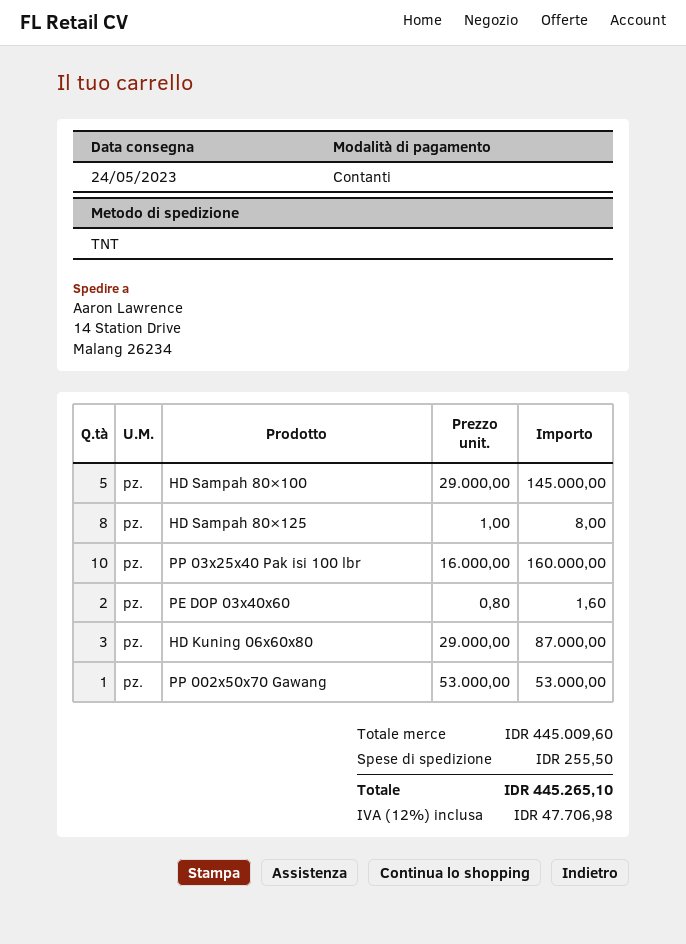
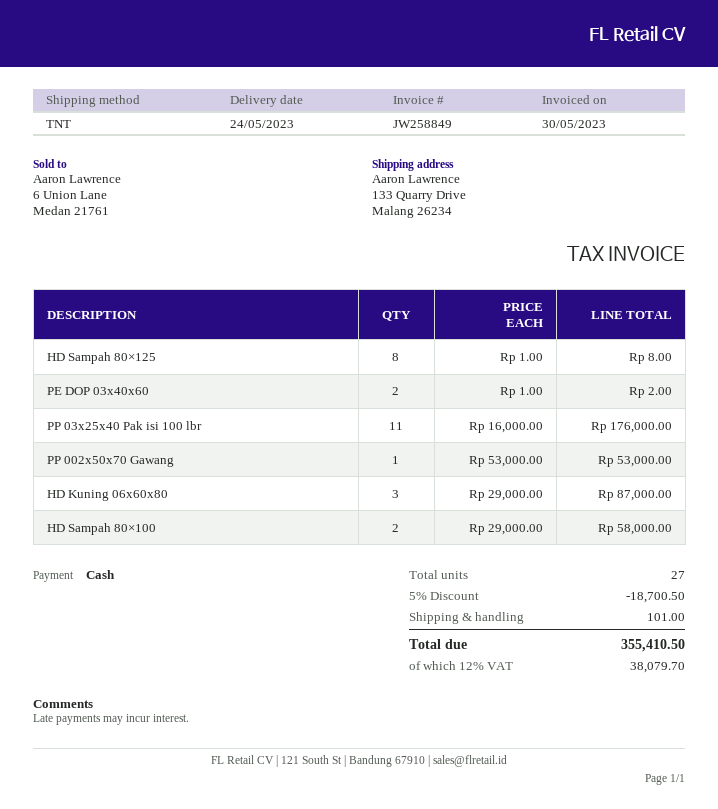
ship to: 14 Station Drive, Malang 26234 -> 133 Quarry Drive, Malang 26234
HD Sampah 80×100: 5 x 29000.00 = 145000.00 -> 2 x 29000.00 = 58000.00
PP 03x25x40 Pak isi 100 lbr: 10 x 16000.00 = 160000.00 -> 11 x 16000.00 = 176000.00
PE DOP 03x40x60: 2 x 0.80 = 1.60 -> 2 x 1.00 = 2.00
discount: none -> 5% = 18700.50
shipping: 255.50 -> 101.00
tax: 12% = 47706.98 -> 12% = 38079.70
total: 445265.10 -> 355410.50

